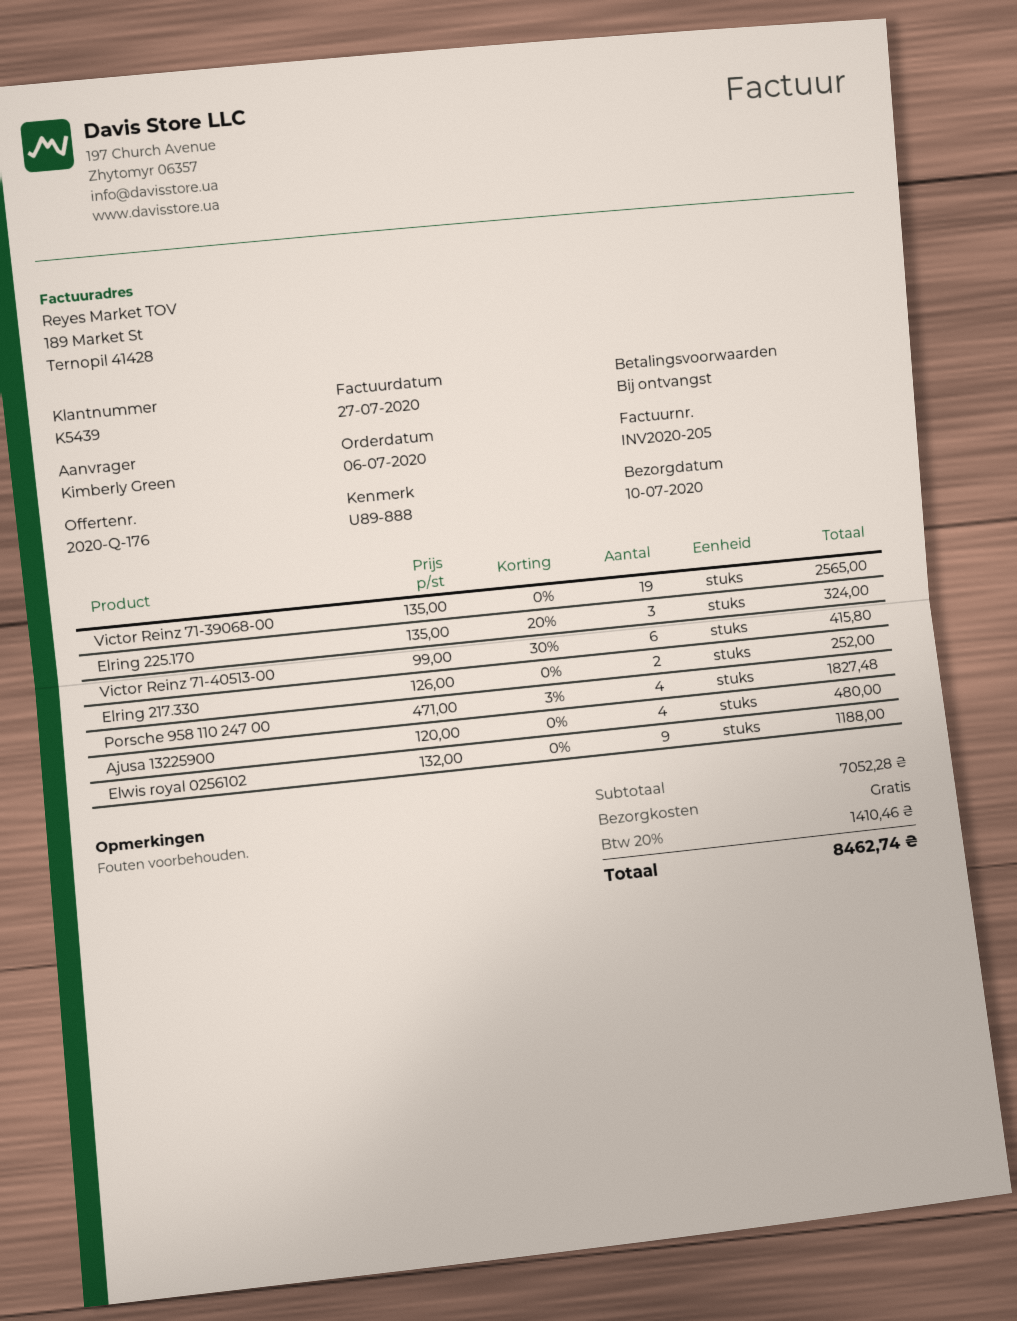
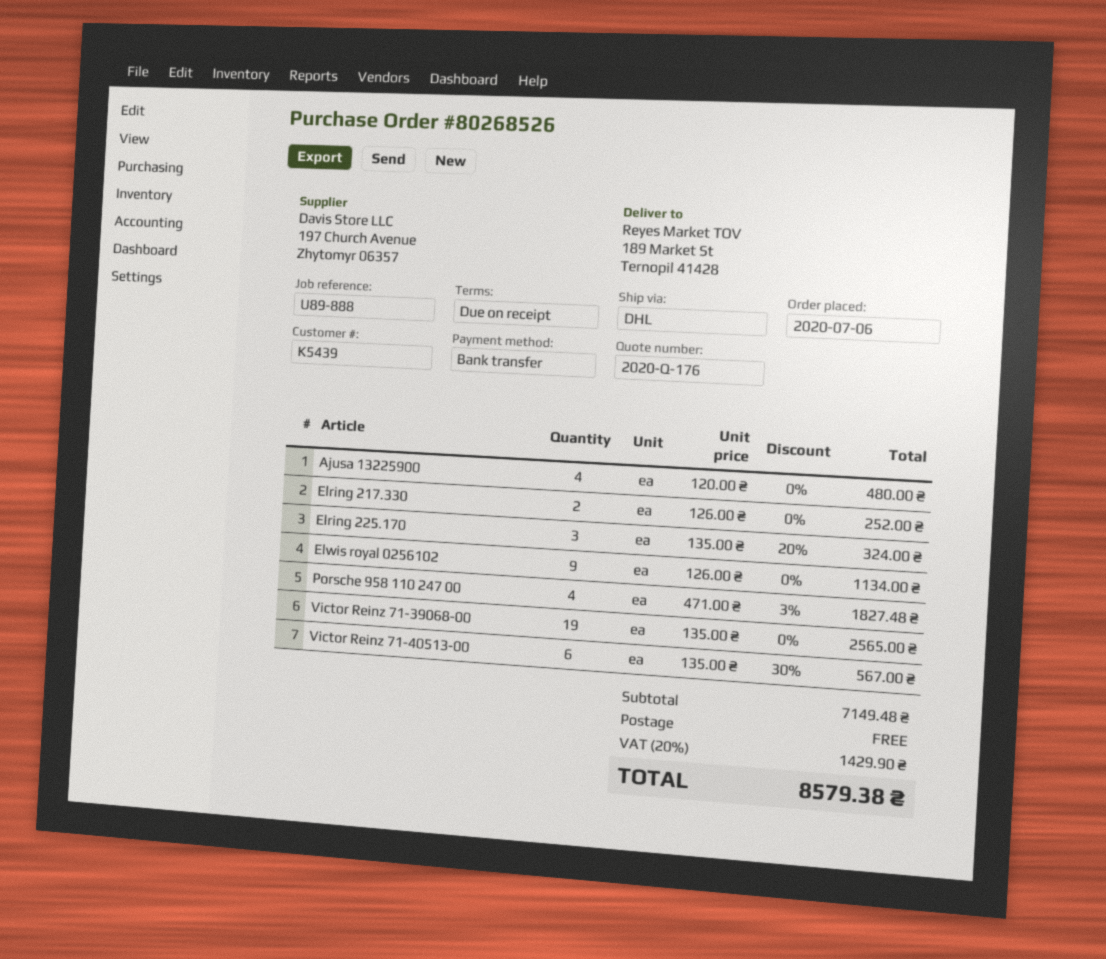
Victor Reinz 71-40513-00: 6 x 99.00 - 30% = 415.80 -> 6 x 135.00 - 30% = 567.00
Elwis royal 0256102: 9 x 132.00 = 1188.00 -> 9 x 126.00 = 1134.00
subtotal: 7052.28 -> 7149.48
tax: 20% = 1410.46 -> 20% = 1429.90
total: 8462.74 -> 8579.38

